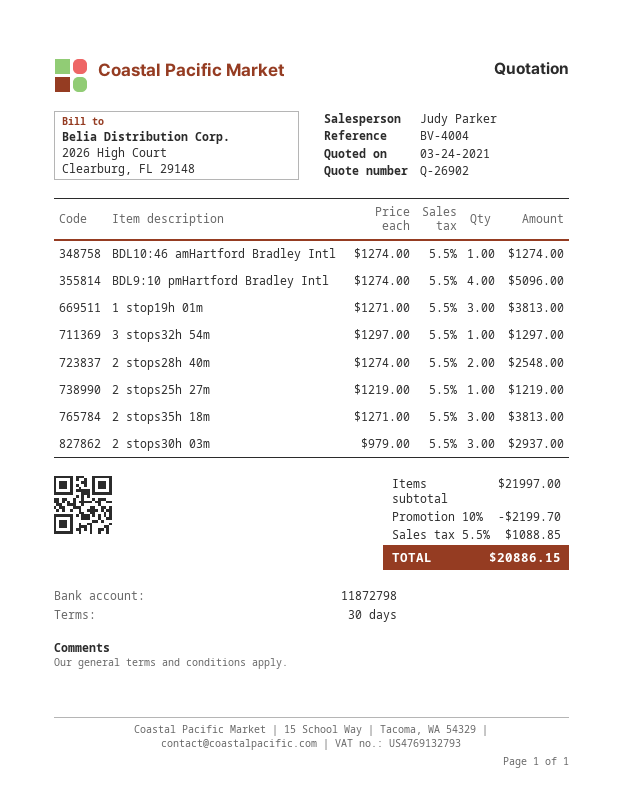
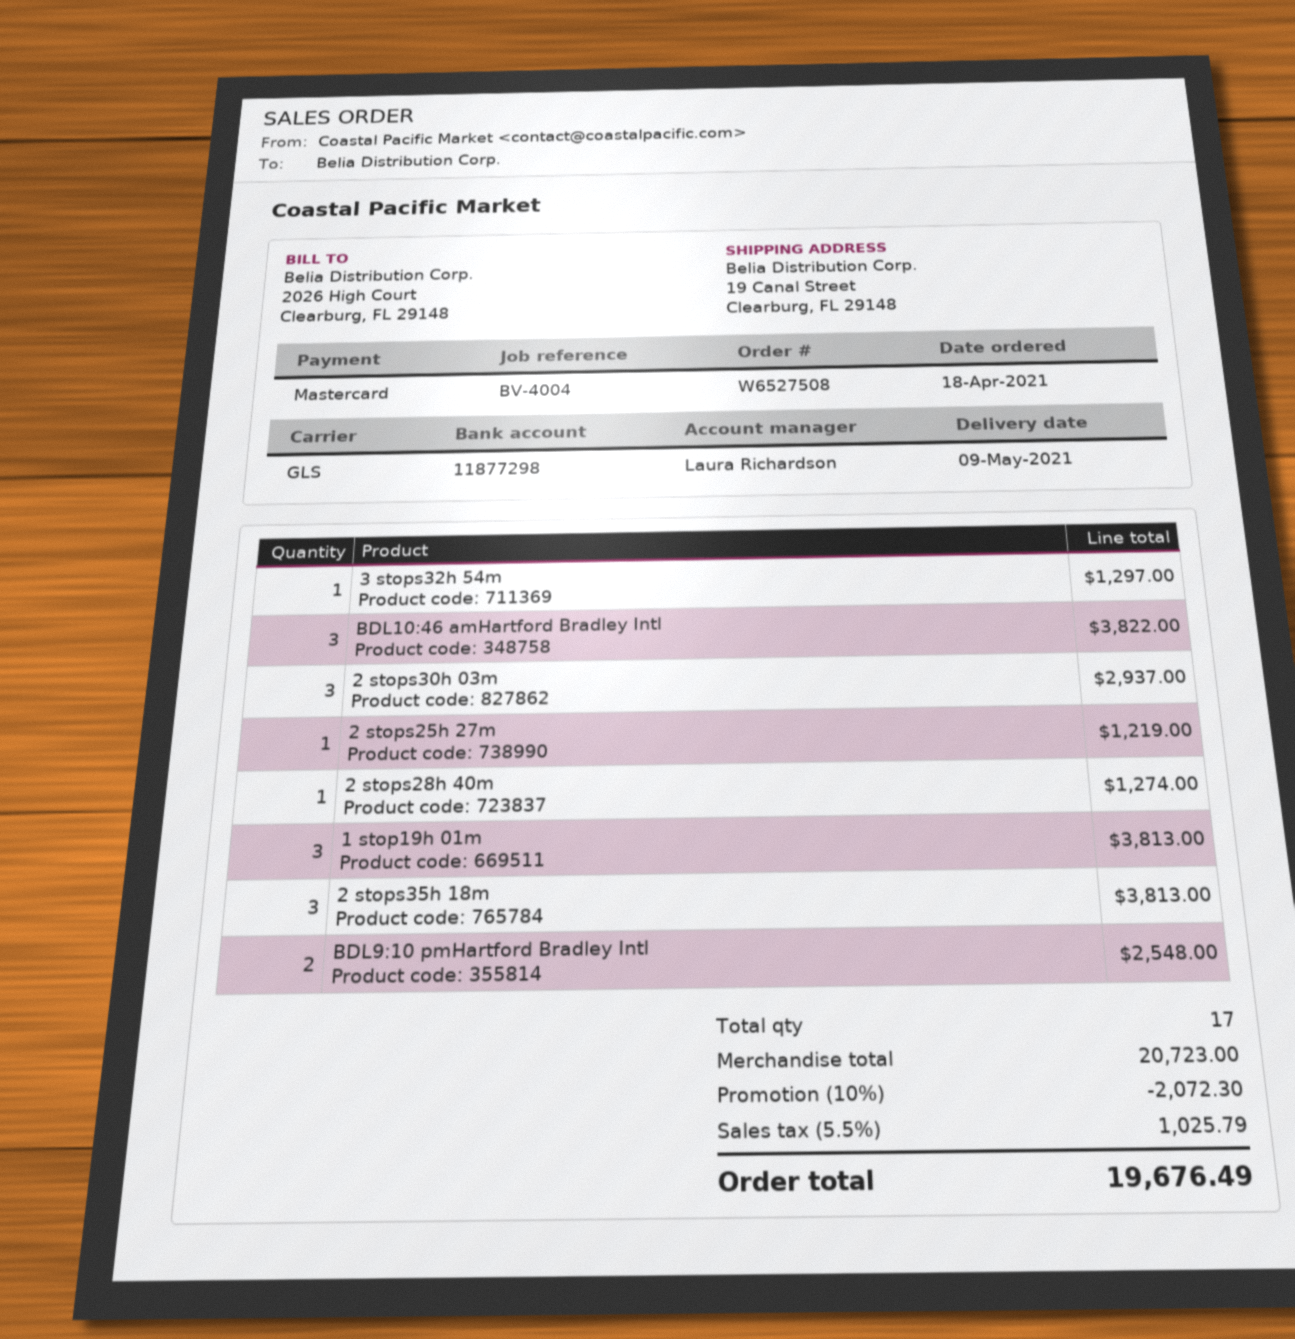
sales rep: Judy Parker -> Laura Richardson
bank account: 11872798 -> 11877298
BDL10:46 amHartford Bradley Intl: 1 for 1274.00 -> 3 for 3822.00
BDL9:10 pmHartford Bradley Intl: 4 for 5096.00 -> 2 for 2548.00
2 stops28h 40m: 2 for 2548.00 -> 1 for 1274.00
subtotal: 21997.00 -> 20723.00
discount: 10% = 2199.70 -> 10% = 2072.30
tax: 5.5% = 1088.85 -> 5.5% = 1025.79
total: 20886.15 -> 19676.49

